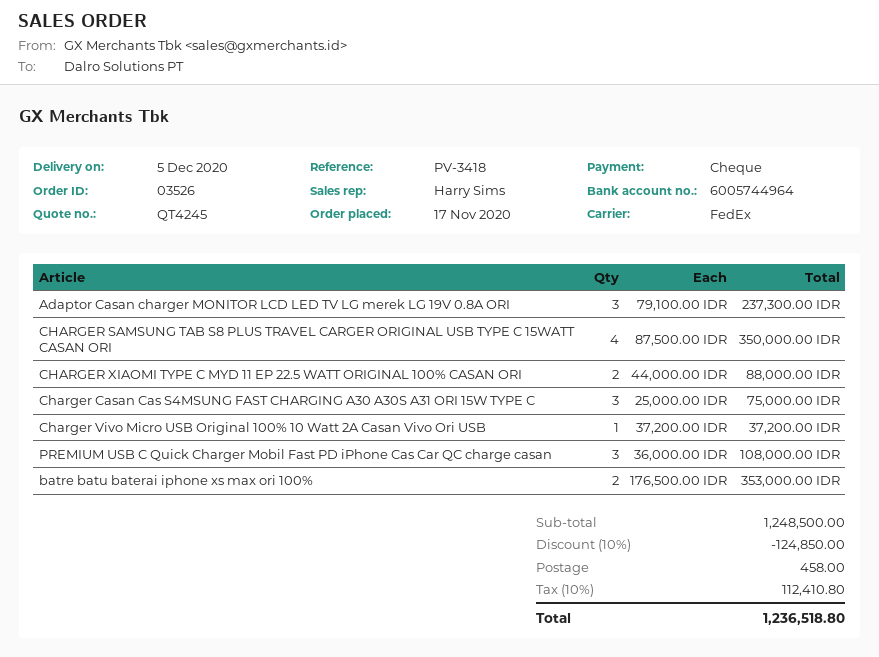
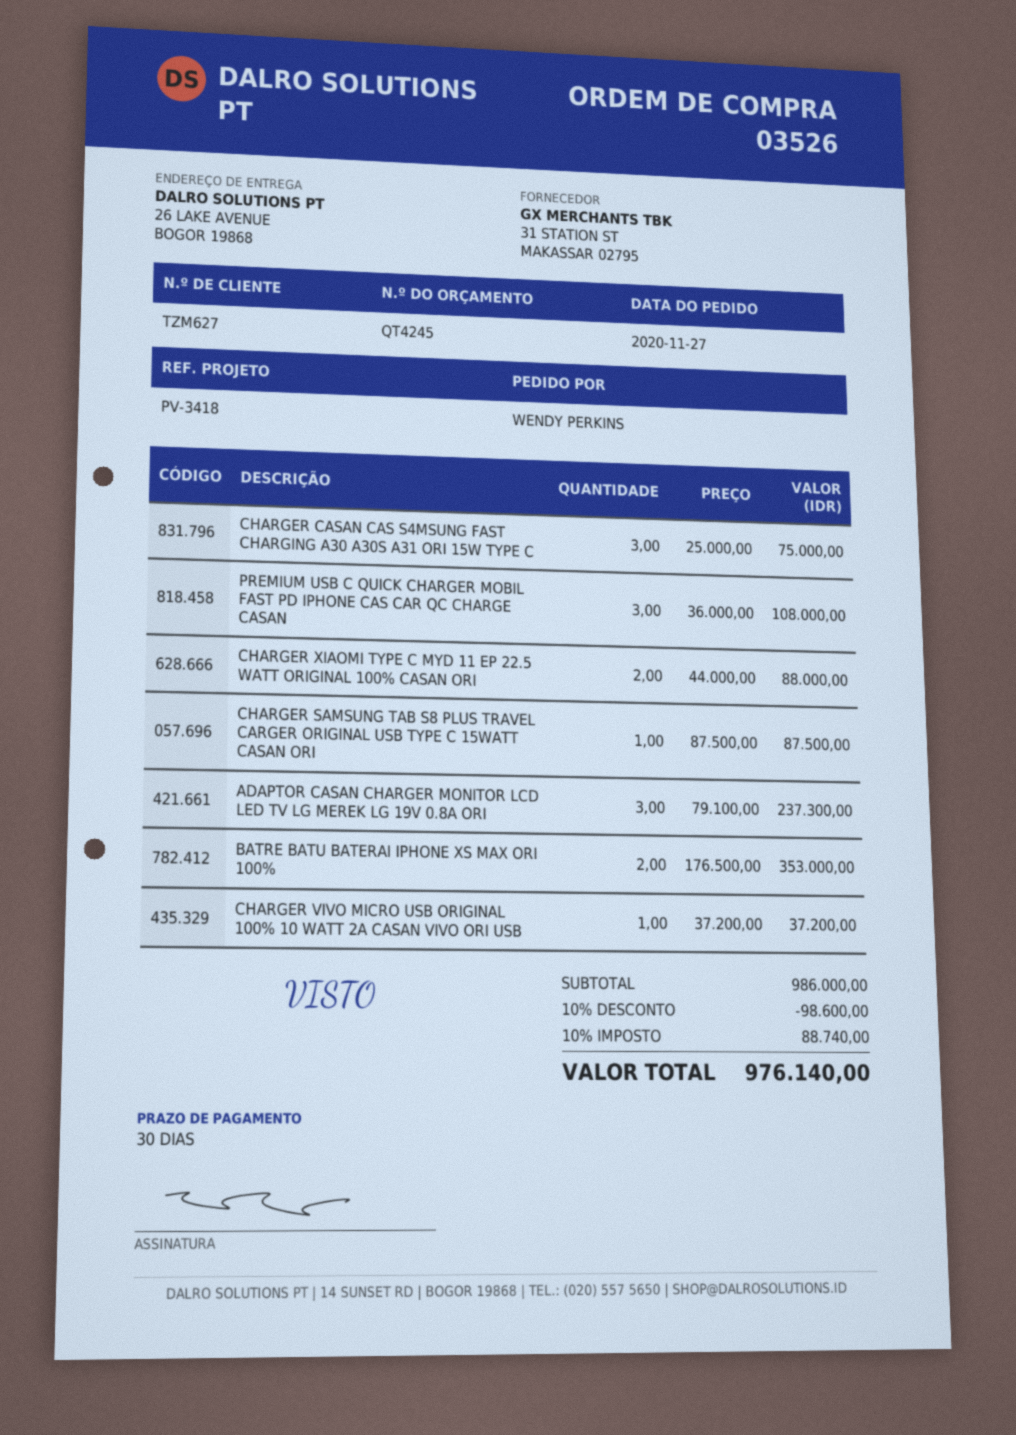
order date: 2020-11-17 -> 2020-11-27
CHARGER SAMSUNG TAB S8 PLUS TRAVEL CARGER ORIGINAL USB TYPE C 15WATT CASAN ORI: 4 x 87500.00 = 350000.00 -> 1 x 87500.00 = 87500.00
subtotal: 1248500.00 -> 986000.00
discount: 10% = 124850.00 -> 10% = 98600.00
shipping: 458.00 -> none
tax: 10% = 112410.80 -> 10% = 88740.00
total: 1236518.80 -> 976140.00

